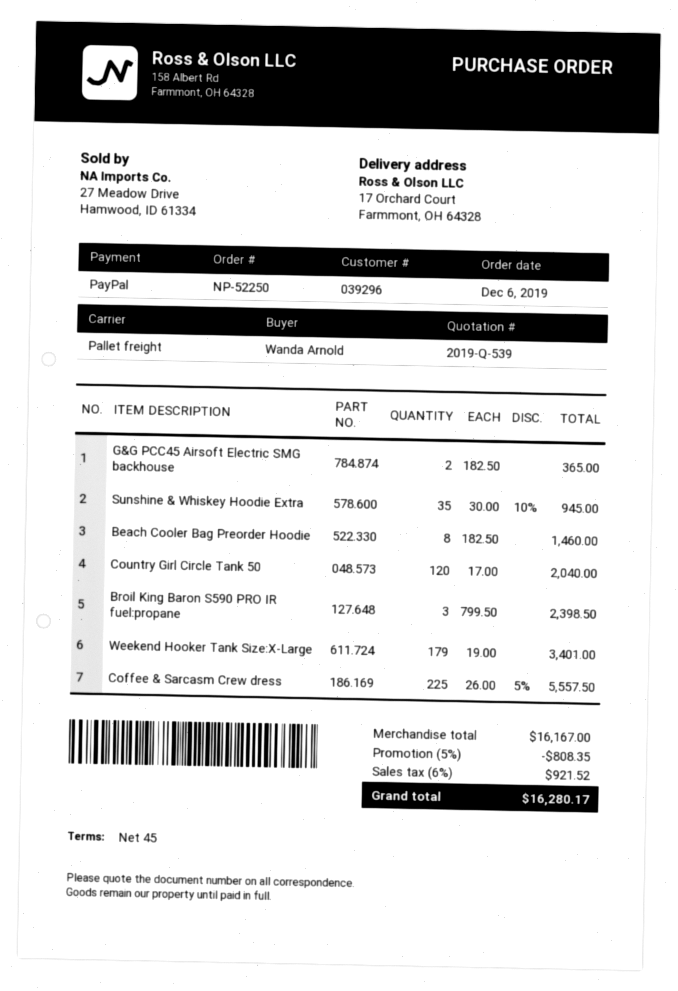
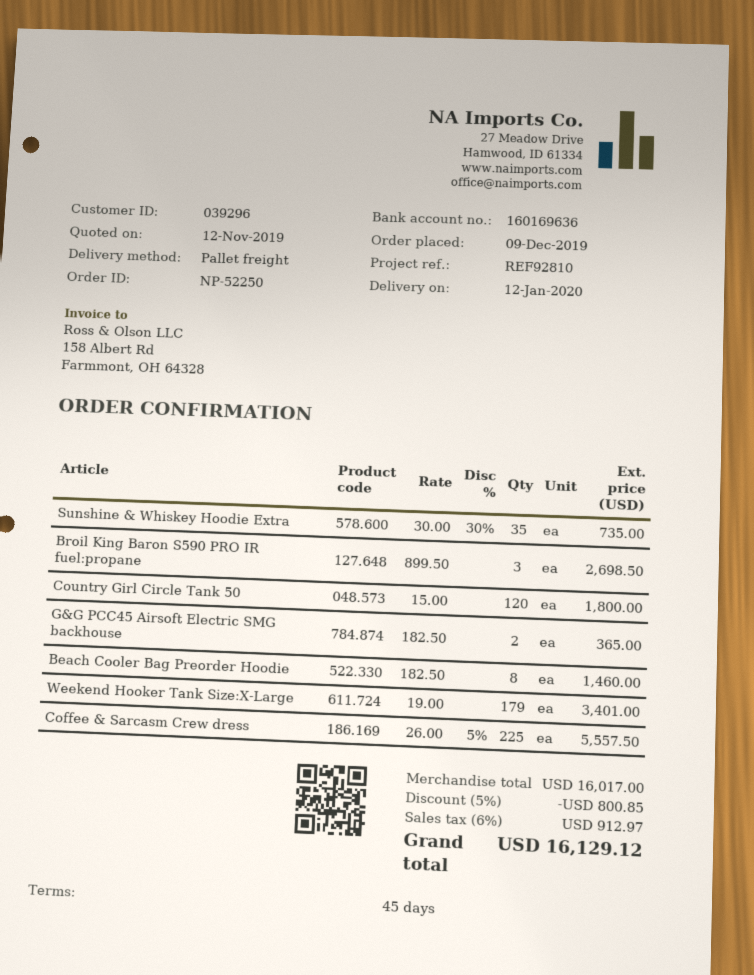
order date: 2019-12-06 -> 2019-12-09
Sunshine & Whiskey Hoodie Extra: 35 x 30.00 - 10% = 945.00 -> 35 x 30.00 - 30% = 735.00
Country Girl Circle Tank 50: 120 x 17.00 = 2040.00 -> 120 x 15.00 = 1800.00
Broil King Baron S590 PRO IR fuel:propane: 3 x 799.50 = 2398.50 -> 3 x 899.50 = 2698.50
subtotal: 16167.00 -> 16017.00
discount: 5% = 808.35 -> 5% = 800.85
tax: 6% = 921.52 -> 6% = 912.97
total: 16280.17 -> 16129.12

